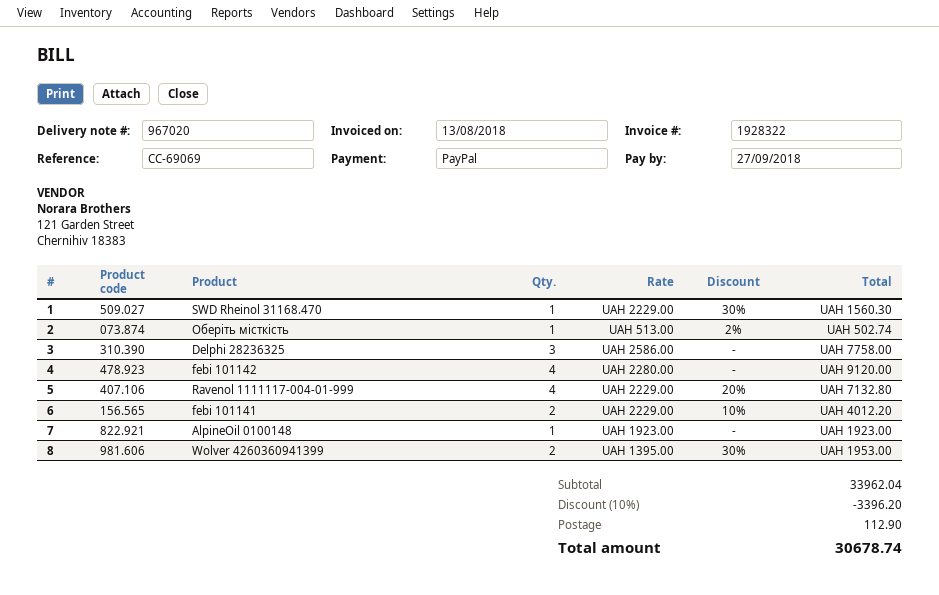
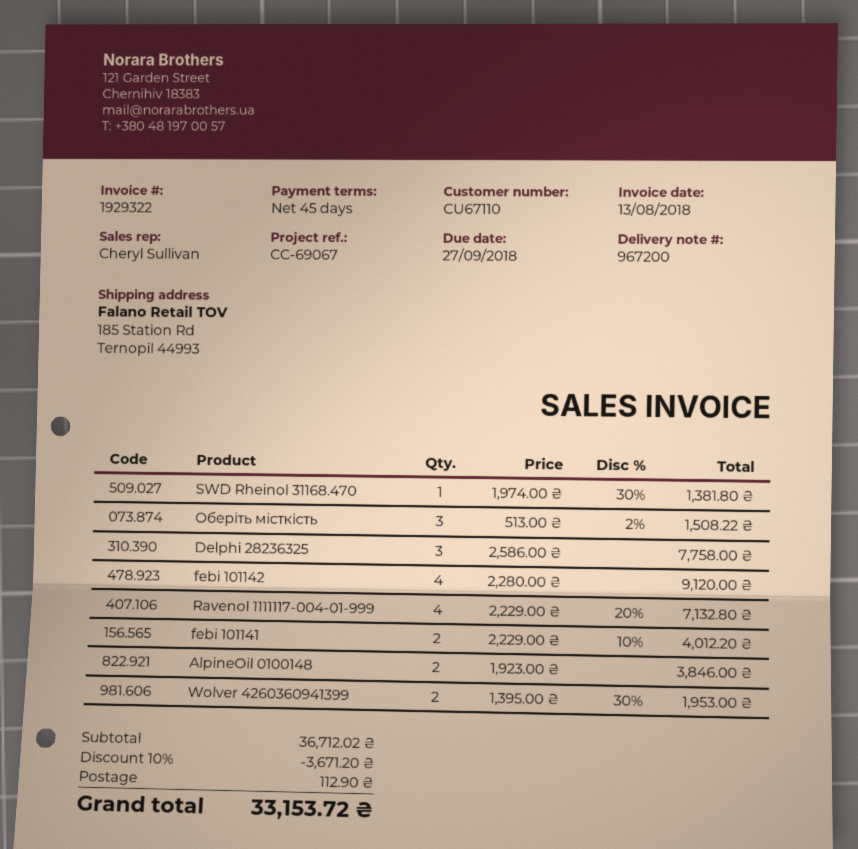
delivery note number: 967020 -> 967200
invoice number: 1928322 -> 1929322
reference: CC-69069 -> CC-69067
SWD Rheinol 31168.470: 1 x 2229.00 - 30% = 1560.30 -> 1 x 1974.00 - 30% = 1381.80
Оберіть місткість: 1 x 513.00 - 2% = 502.74 -> 3 x 513.00 - 2% = 1508.22
AlpineOil 0100148: 1 x 1923.00 = 1923.00 -> 2 x 1923.00 = 3846.00
subtotal: 33962.04 -> 36712.02
discount: 10% = 3396.20 -> 10% = 3671.20
total: 30678.74 -> 33153.72

